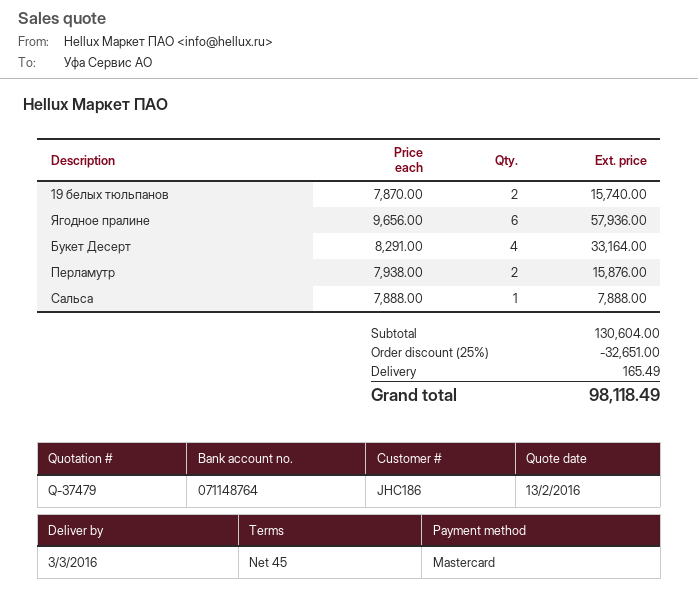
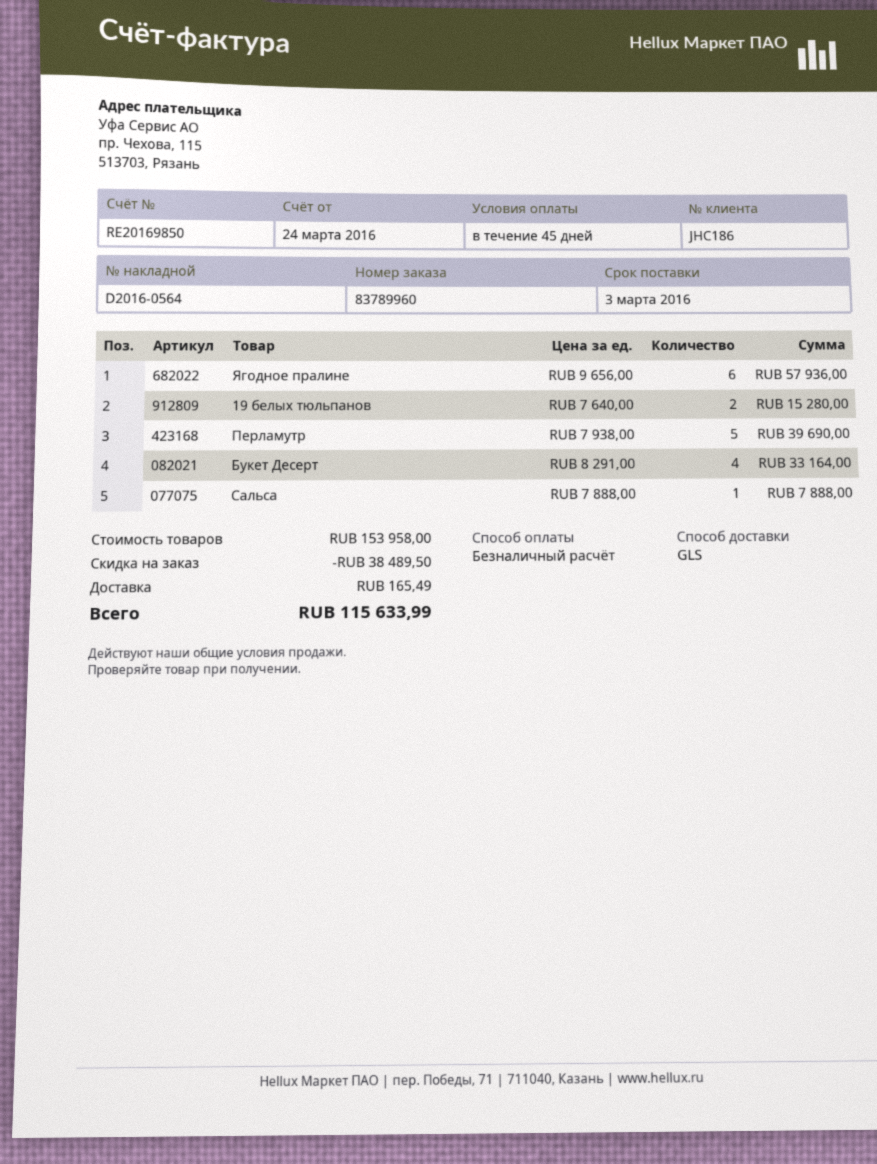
payment method: Mastercard -> bank transfer
19 белых тюльпанов: 2 x 7870.00 = 15740.00 -> 2 x 7640.00 = 15280.00
Перламутр: 2 x 7938.00 = 15876.00 -> 5 x 7938.00 = 39690.00
subtotal: 130604.00 -> 153958.00
discount: 32651.00 -> 38489.50
total: 98118.49 -> 115633.99

